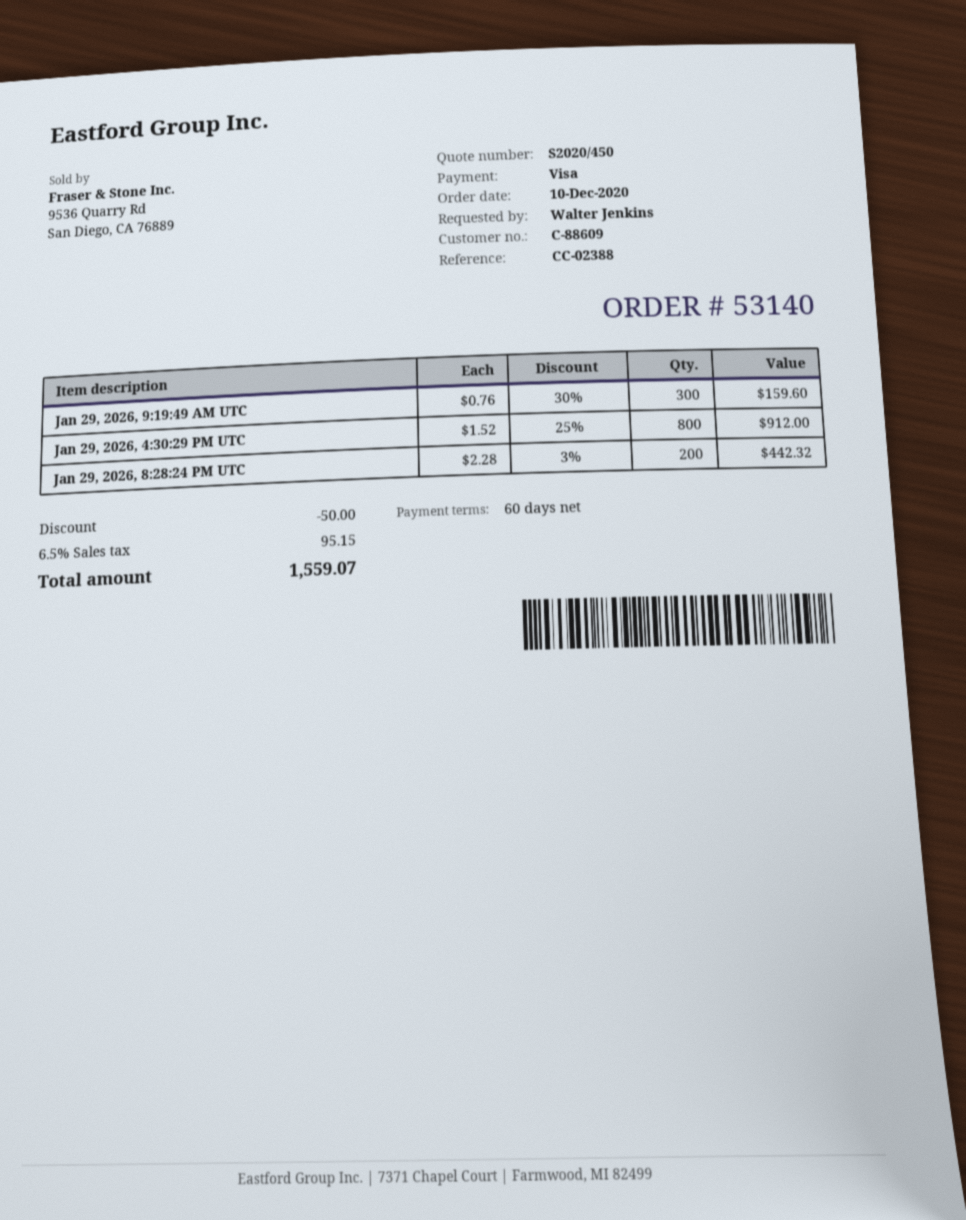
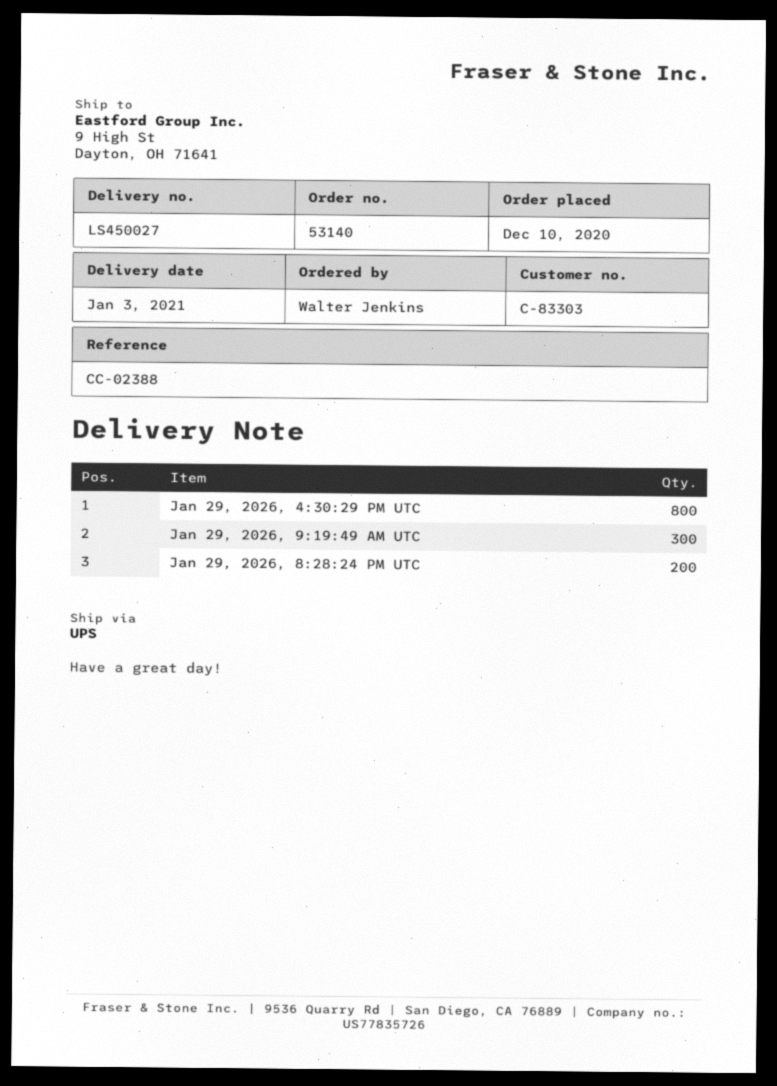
customer number: C-88609 -> C-83303

